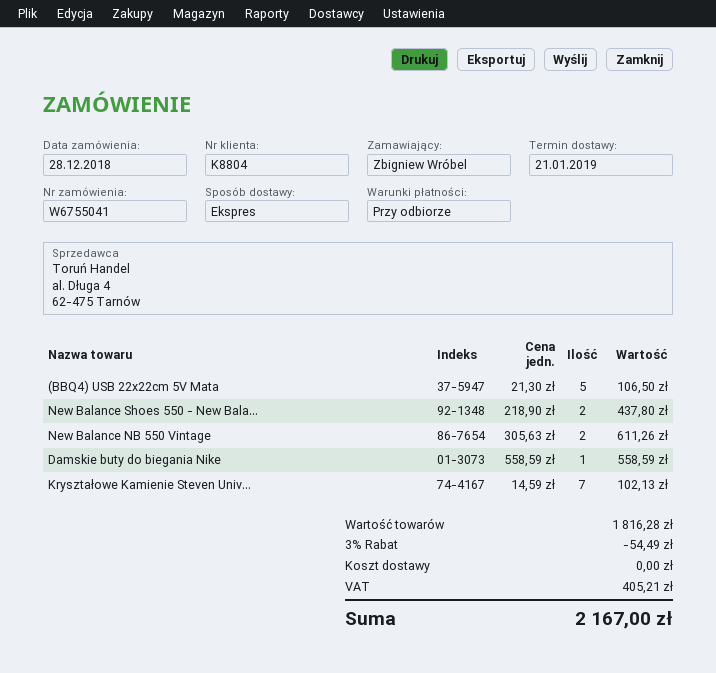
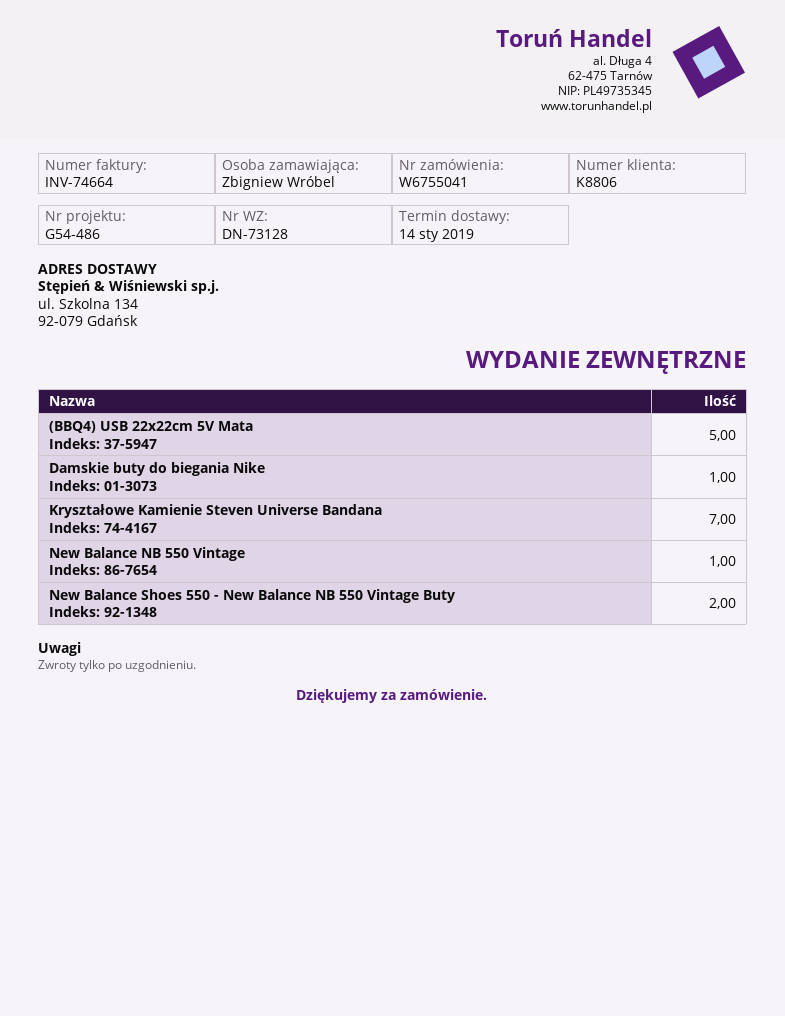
delivery date: 2019-01-21 -> 2019-01-14
customer number: K8804 -> K8806
New Balance NB 550 Vintage: 2 -> 1

